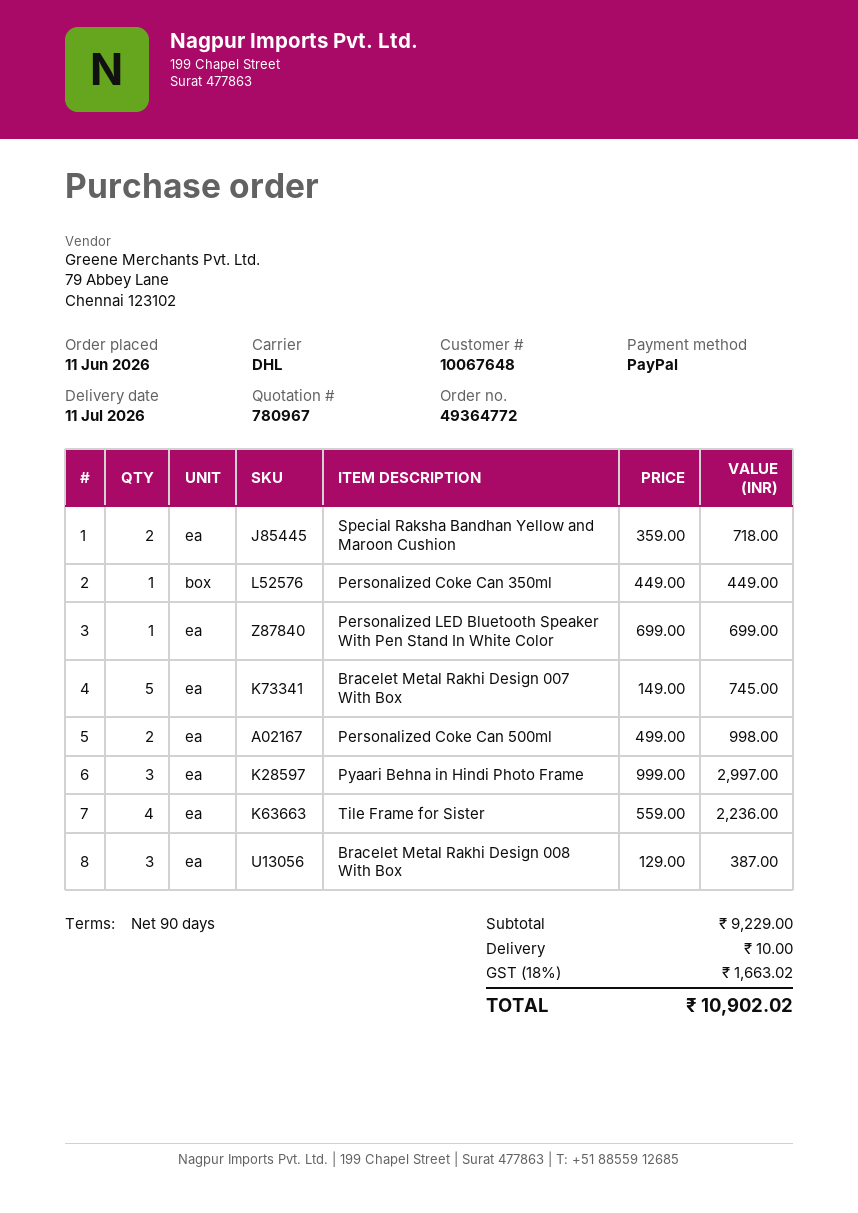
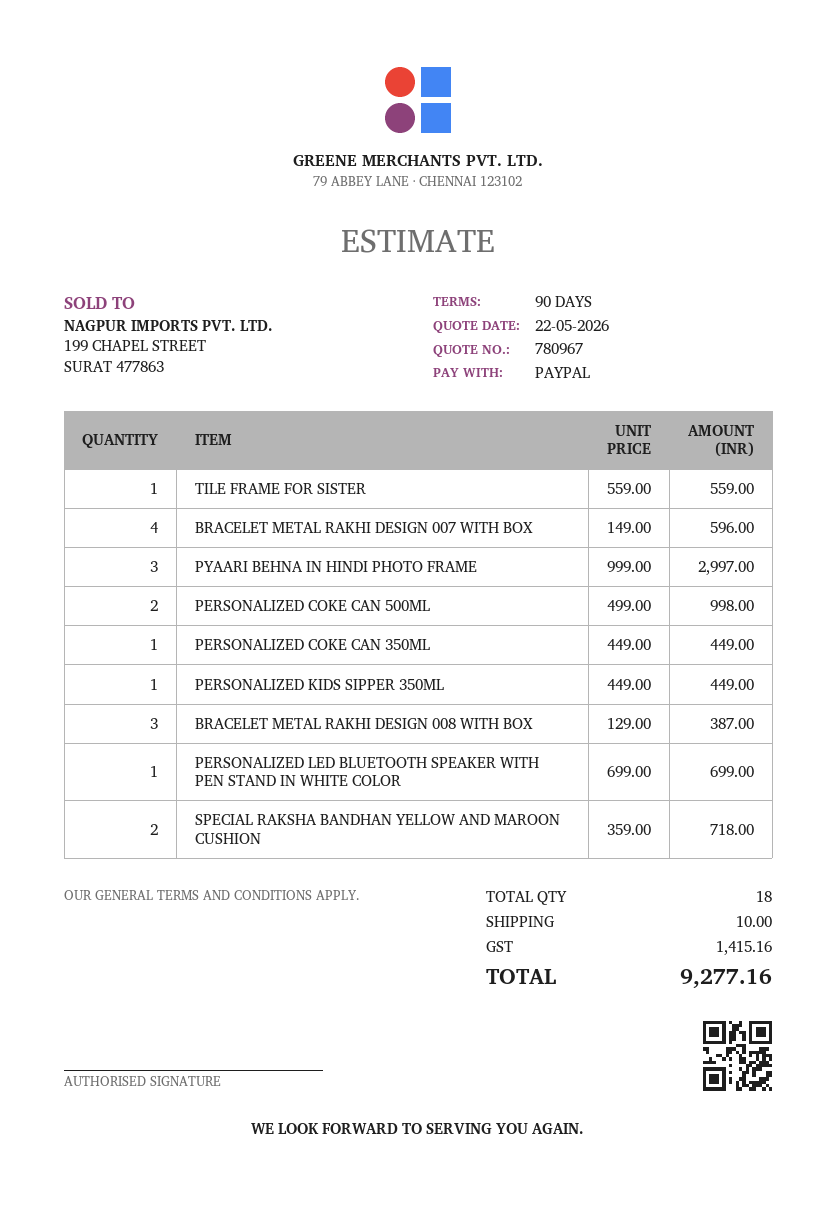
Bracelet Metal Rakhi Design 007 With Box: 5 x 149.00 = 745.00 -> 4 x 149.00 = 596.00
Tile Frame for Sister: 4 x 559.00 = 2236.00 -> 1 x 559.00 = 559.00
PERSONALIZED KIDS SIPPER 350ML: none -> 1 x 449.00 = 449.00
tax: 1663.02 -> 1415.16
total: 10902.02 -> 9277.16

